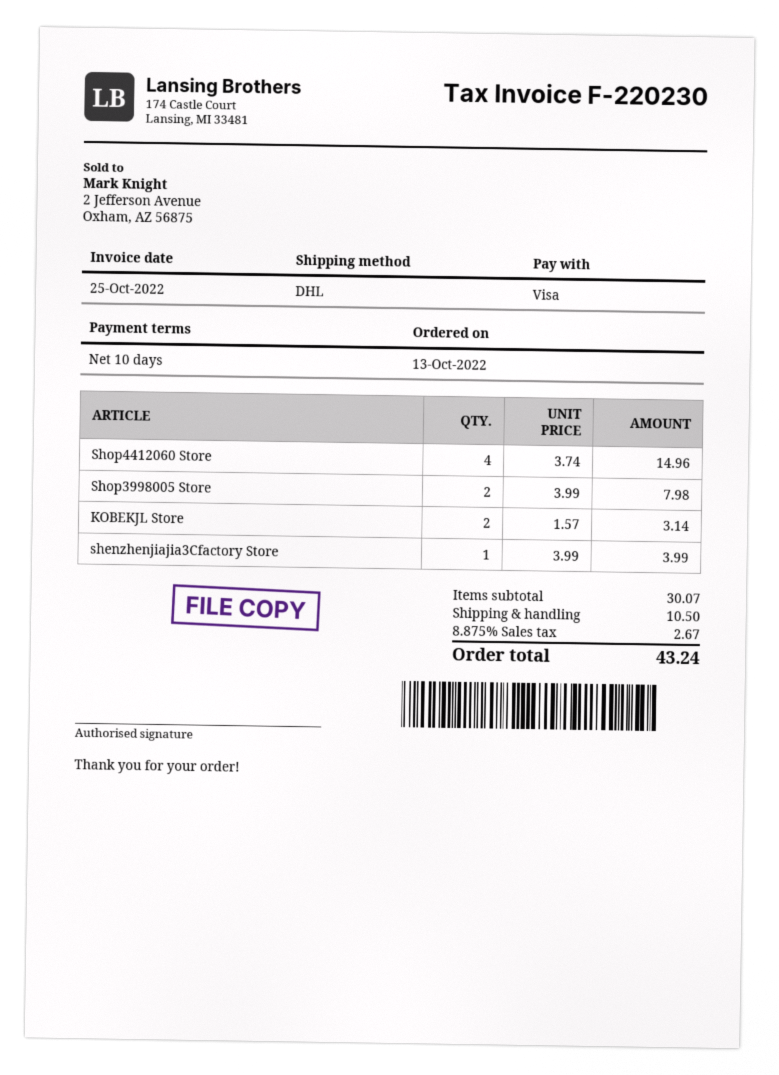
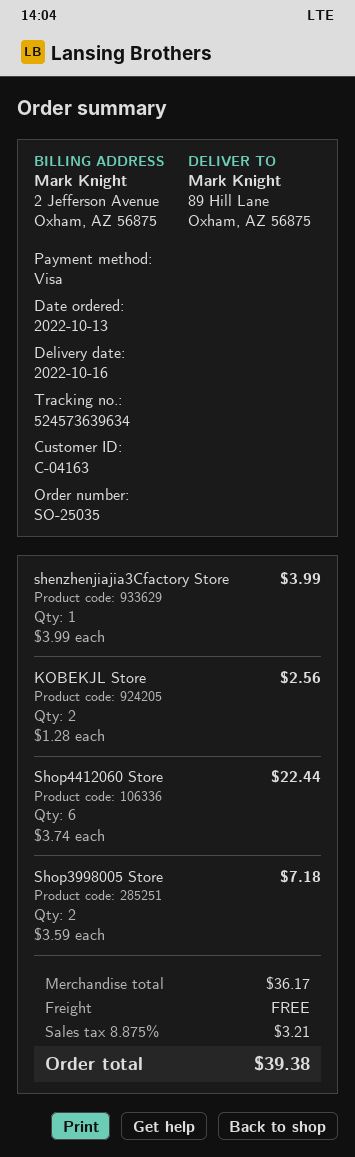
Shop4412060 Store: 4 x 3.74 = 14.96 -> 6 x 3.74 = 22.44
Shop3998005 Store: 2 x 3.99 = 7.98 -> 2 x 3.59 = 7.18
KOBEKJL Store: 2 x 1.57 = 3.14 -> 2 x 1.28 = 2.56
subtotal: 30.07 -> 36.17
shipping: 10.50 -> 0.00
tax: 8.875% = 2.67 -> 8.875% = 3.21
total: 43.24 -> 39.38

